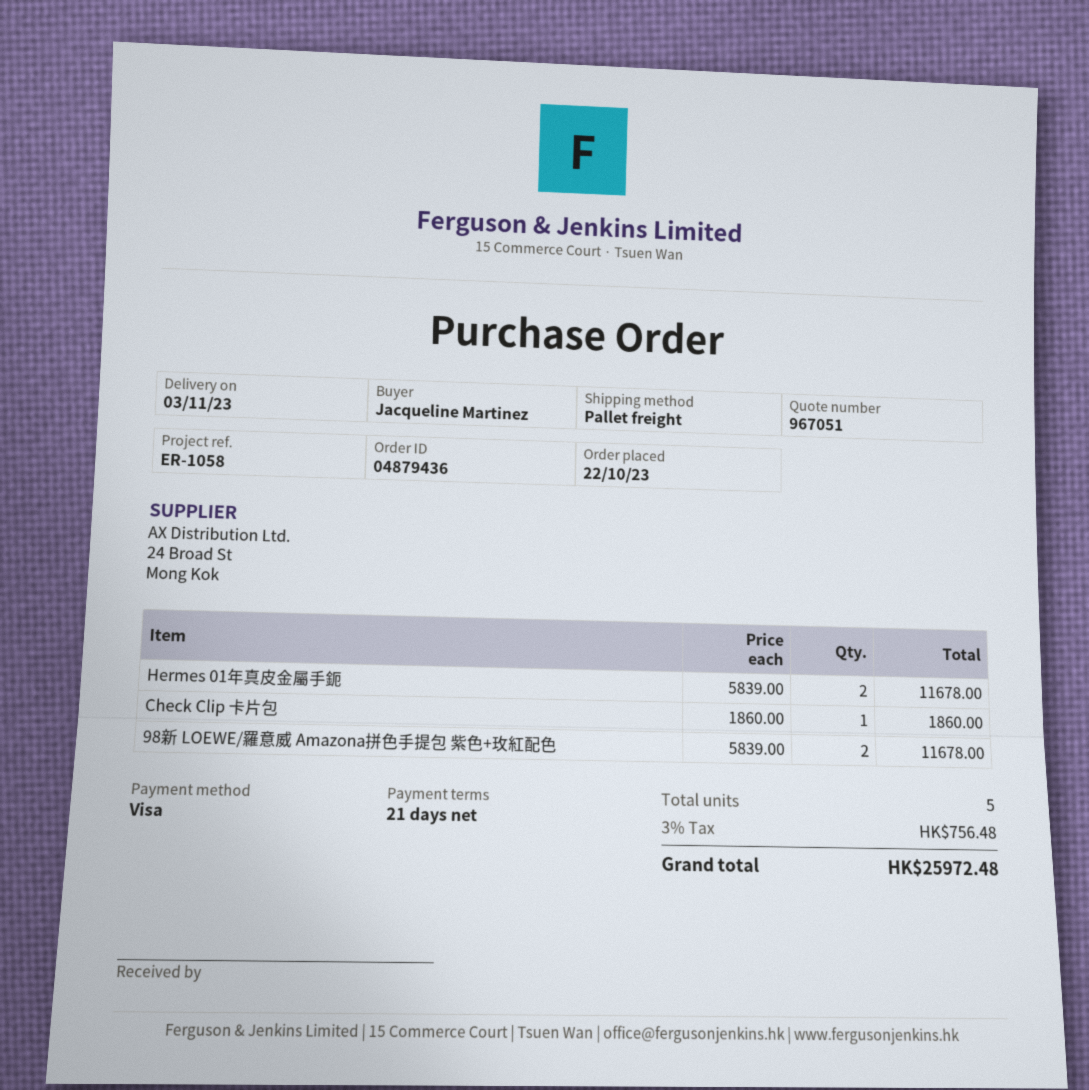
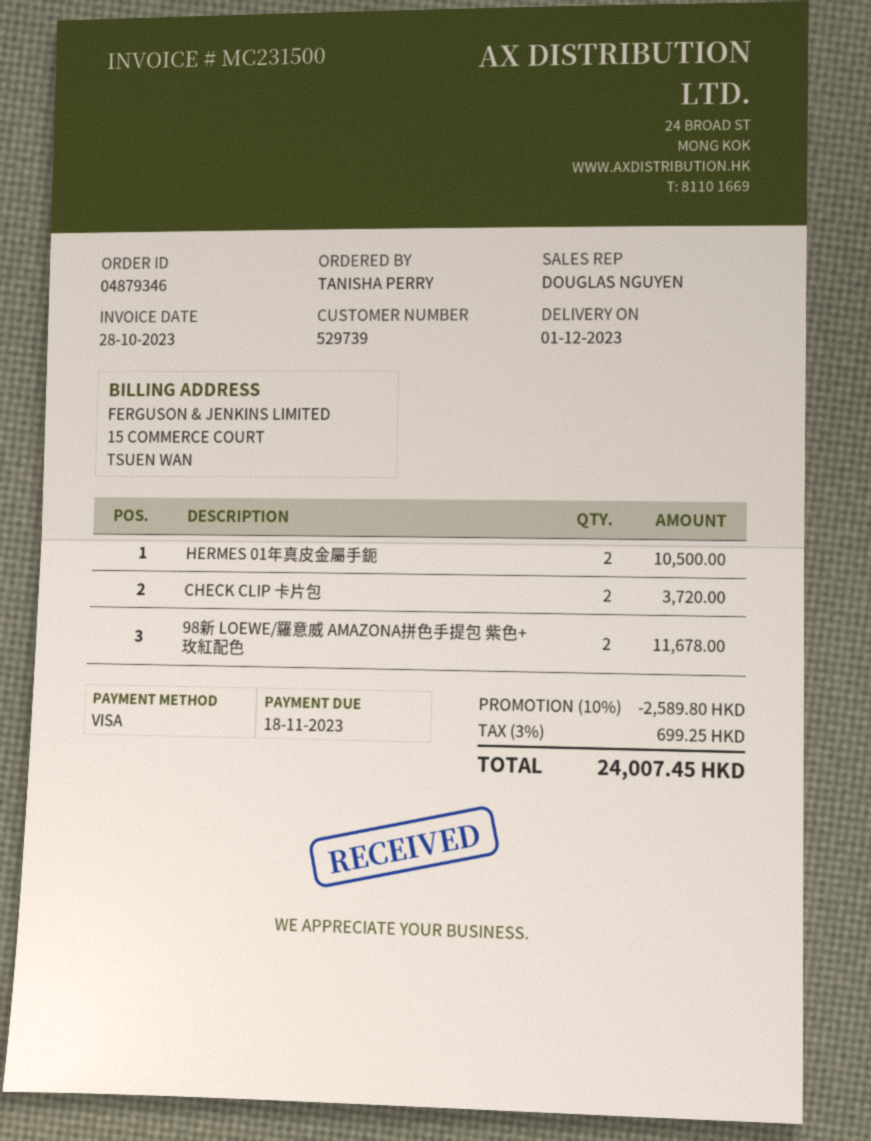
order number: 04879436 -> 04879346
delivery date: 2023-11-03 -> 2023-12-01
ordered by: Jacqueline Martinez -> TANISHA PERRY
Hermes 01年真皮金屬手鈪: 2 for 11678.00 -> 2 for 10500.00
Check Clip 卡片包: 1 for 1860.00 -> 2 for 3720.00
discount: none -> 10% = 2589.80
tax: 3% = 756.48 -> 3% = 699.25
total: 25972.48 -> 24007.45

